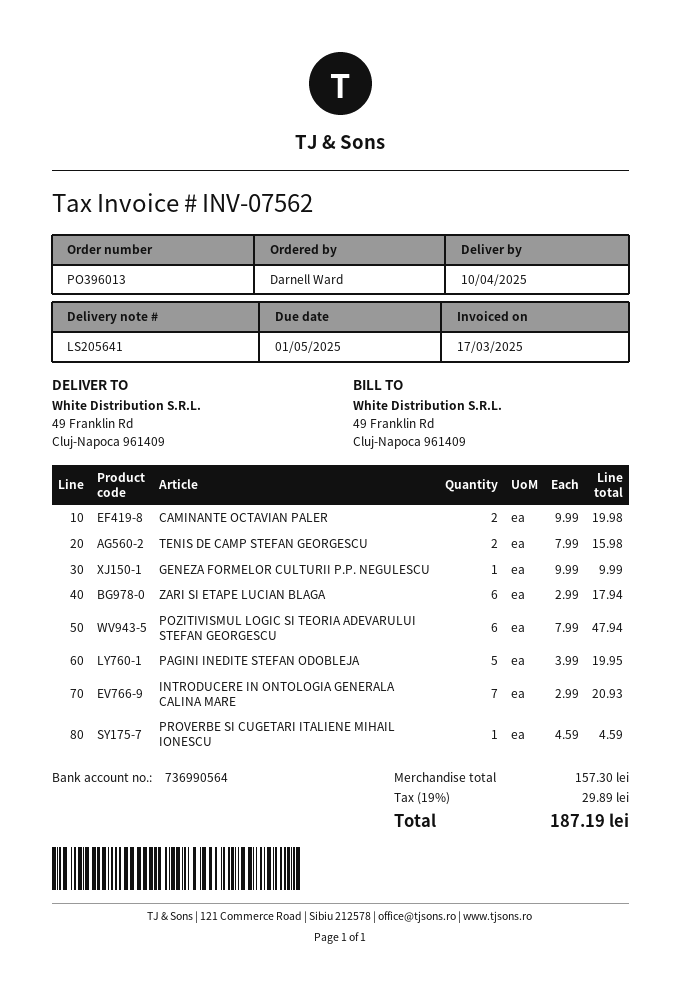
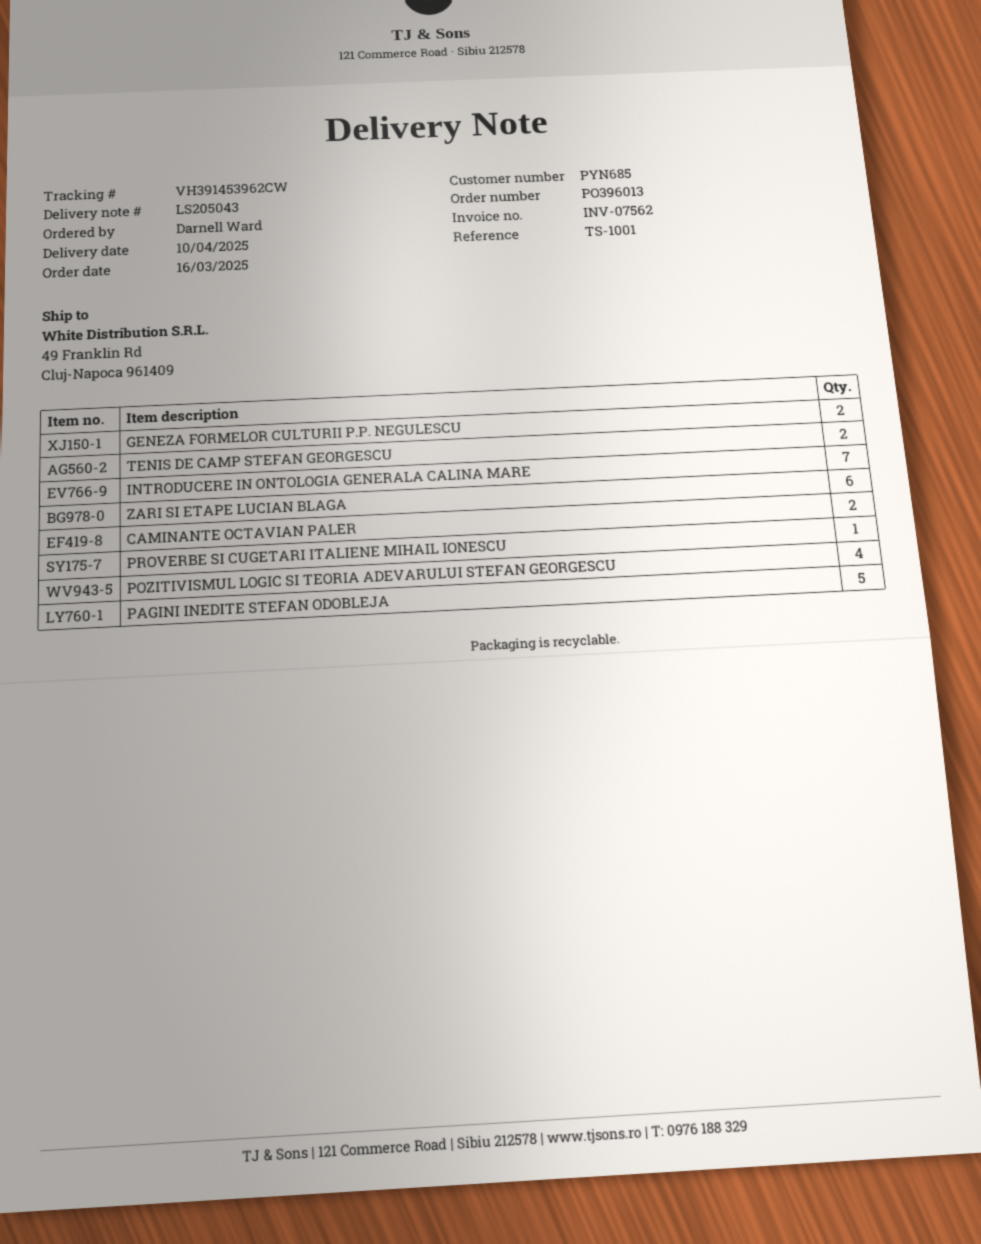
delivery note number: LS205641 -> LS205043
GENEZA FORMELOR CULTURII P.P. NEGULESCU: 1 -> 2
POZITIVISMUL LOGIC SI TEORIA ADEVARULUI STEFAN GEORGESCU: 6 -> 4

